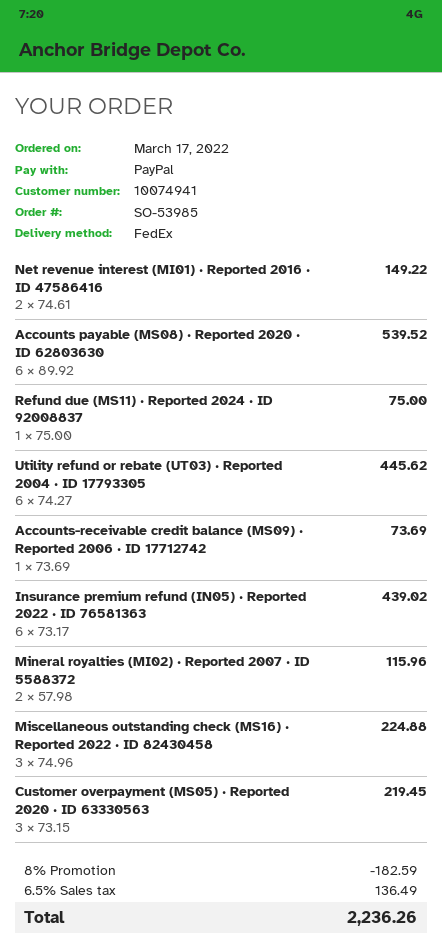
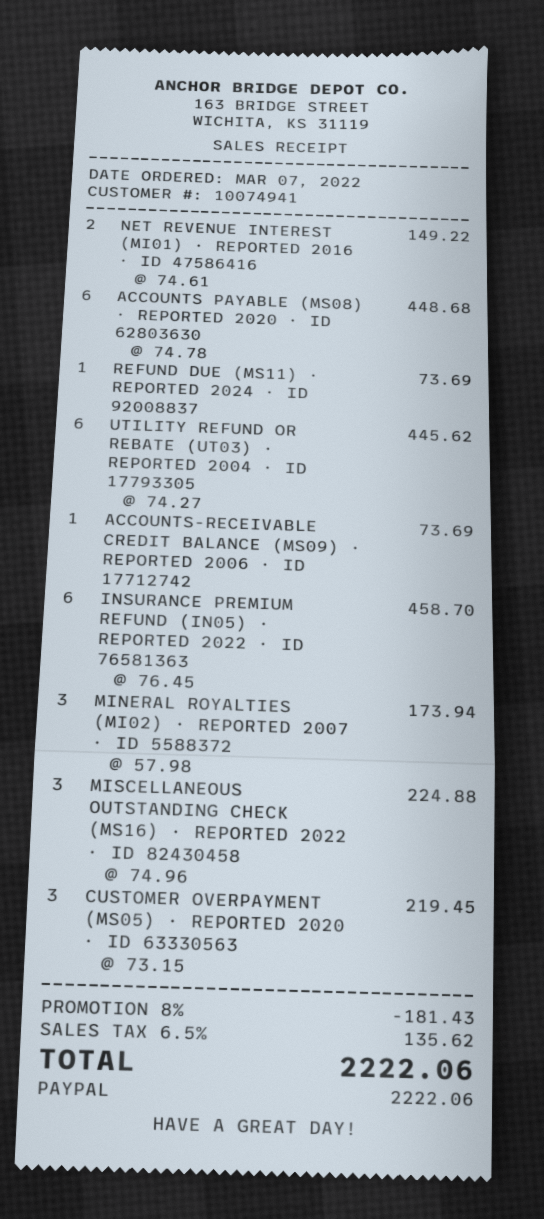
order date: 2022-03-17 -> 2022-03-07
Accounts payable (MS08) · Reported 2020 · ID 62803630: 6 x 89.92 = 539.52 -> 6 x 74.78 = 448.68
Refund due (MS11) · Reported 2024 · ID 92008837: 1 x 75.00 = 75.00 -> 1 x 73.69 = 73.69
Insurance premium refund (IN05) · Reported 2022 · ID 76581363: 6 x 73.17 = 439.02 -> 6 x 76.45 = 458.70
Mineral royalties (MI02) · Reported 2007 · ID 5588372: 2 x 57.98 = 115.96 -> 3 x 57.98 = 173.94
discount: 8% = 182.59 -> 8% = 181.43
tax: 6.5% = 136.49 -> 6.5% = 135.62
total: 2236.26 -> 2222.06

